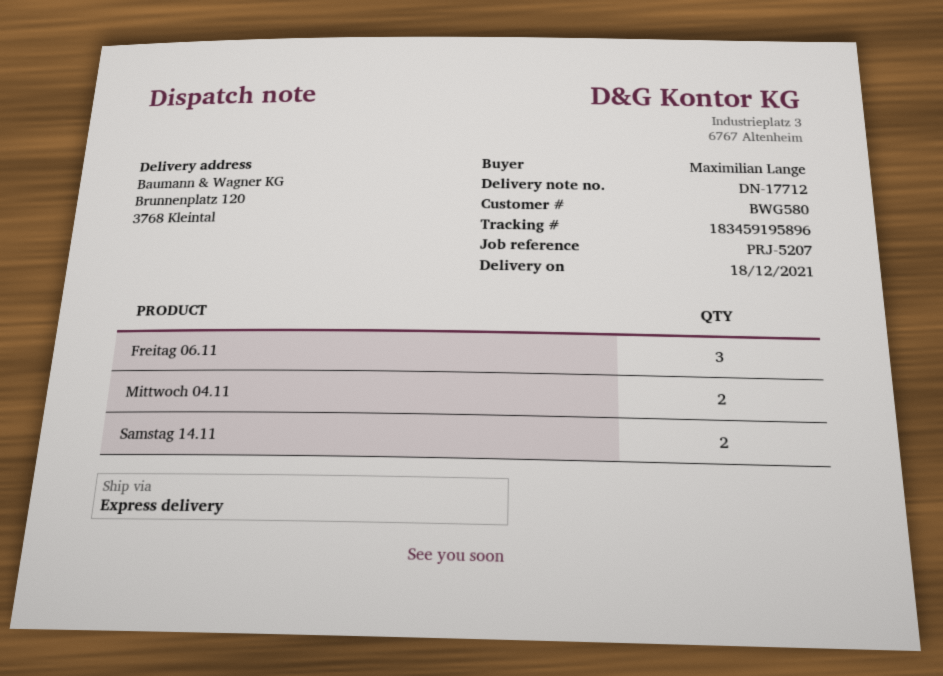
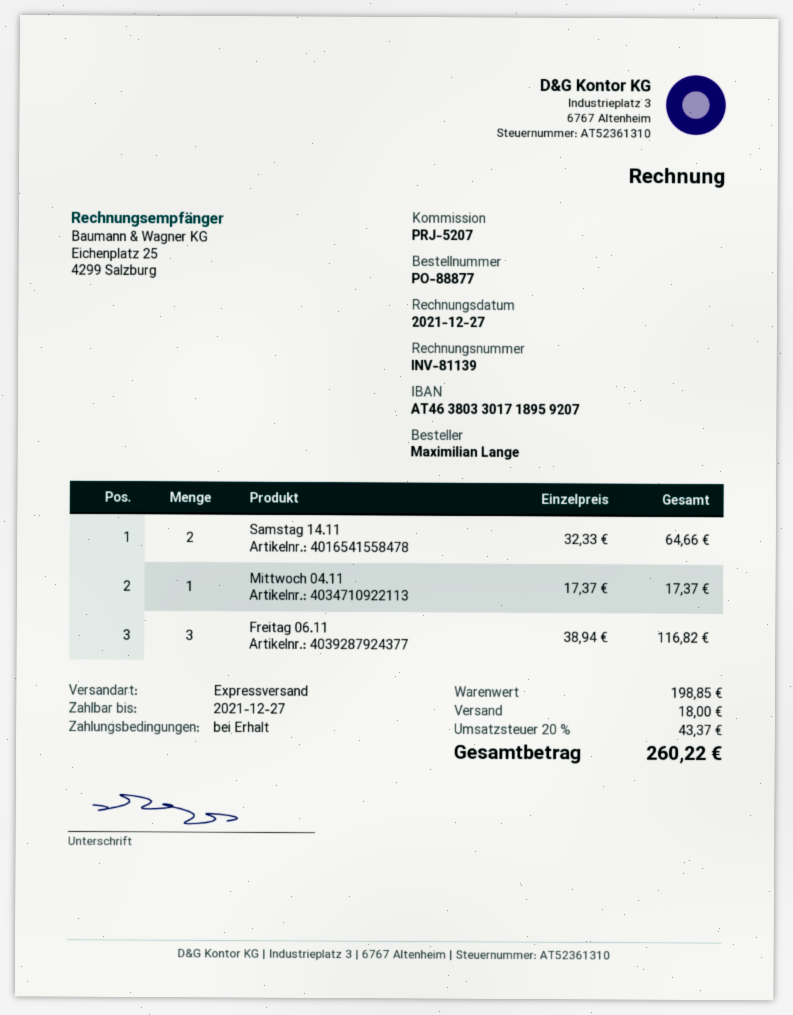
Mittwoch 04.11: 2 -> 1

